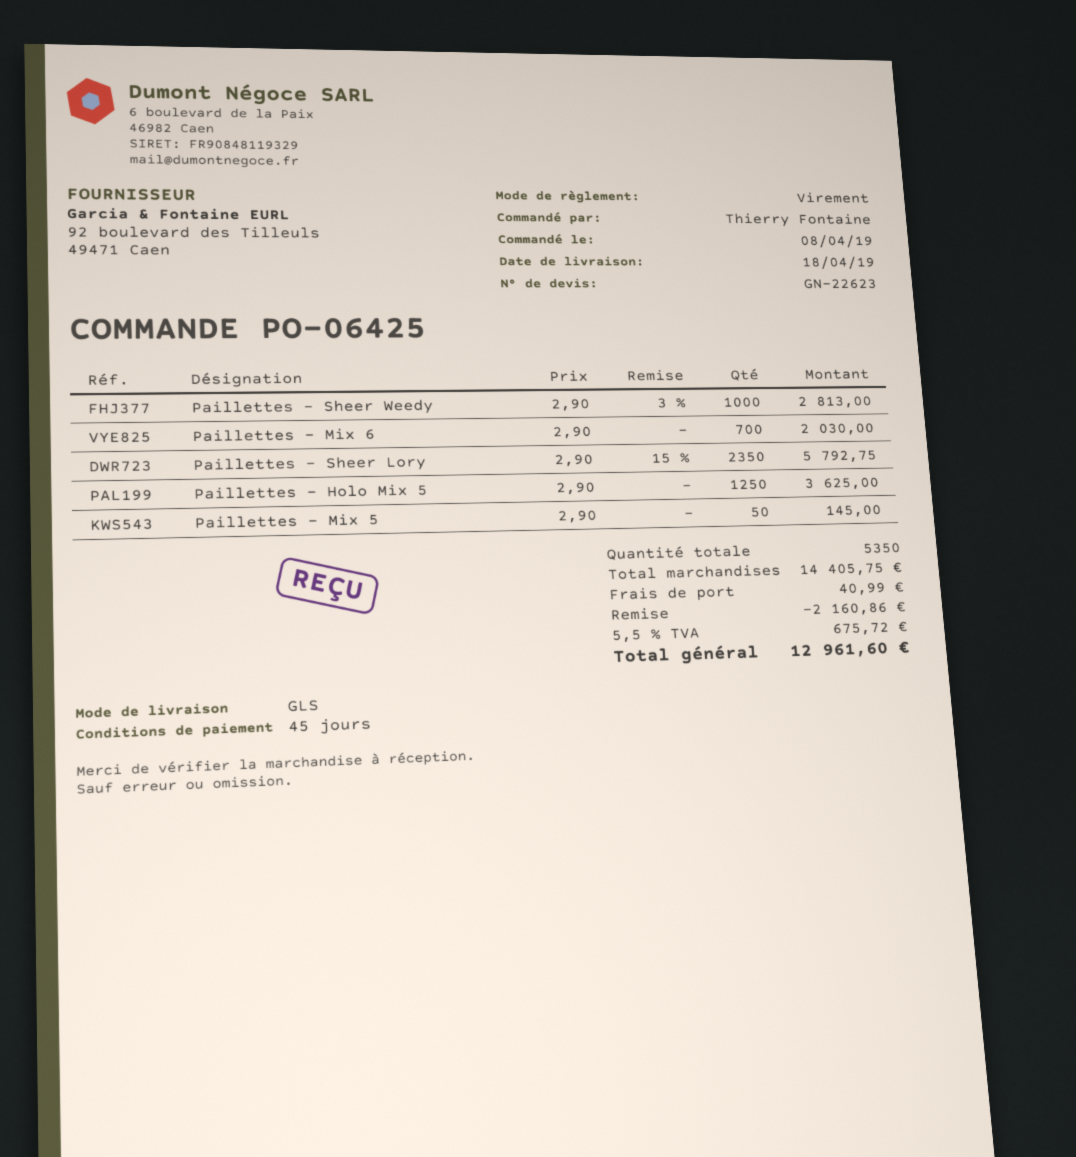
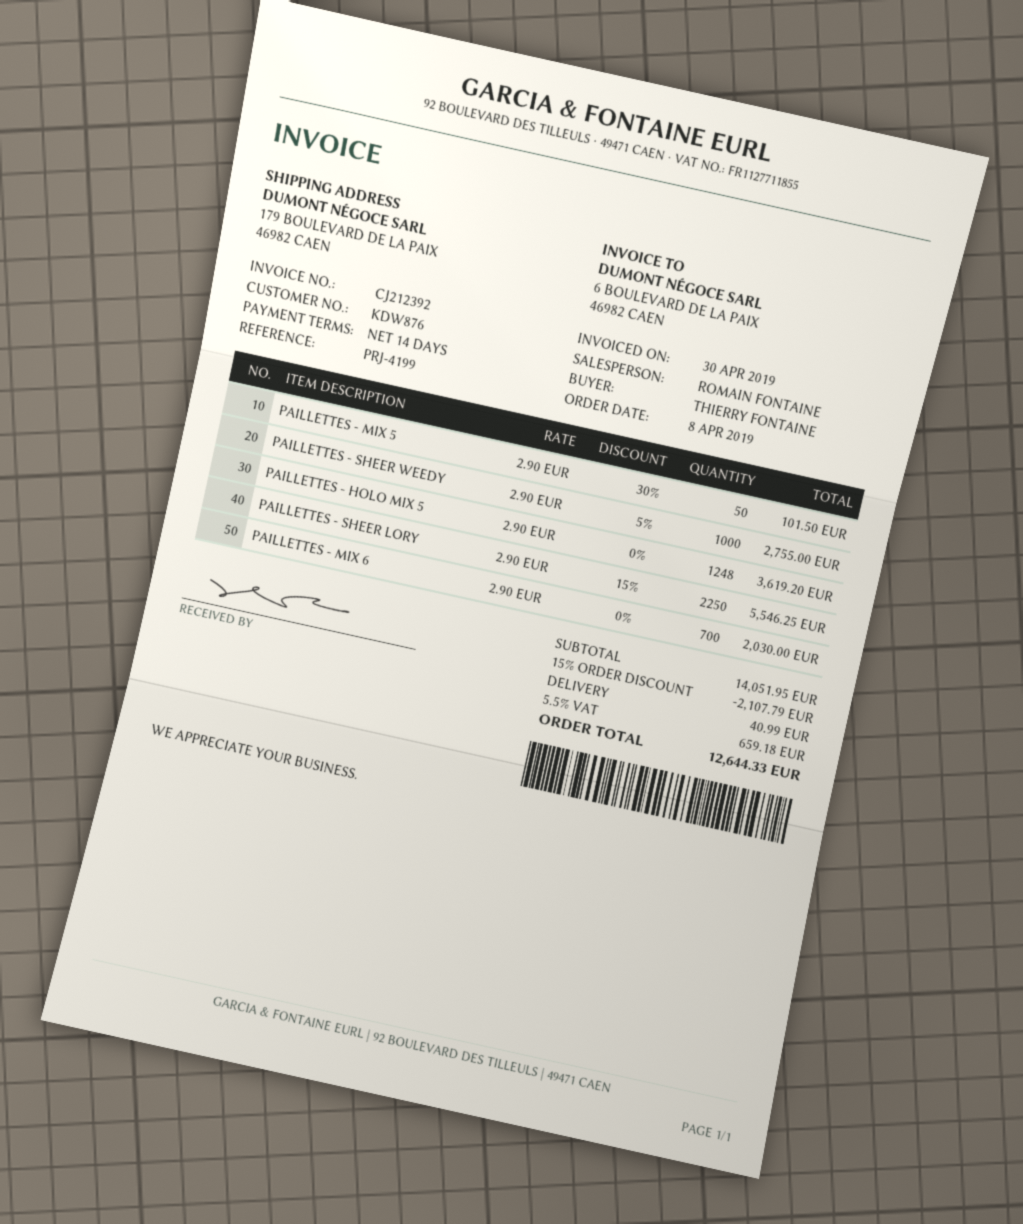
payment terms: 45 days -> 14 days
Paillettes - Sheer Weedy: 1000 x 2.90 - 3% = 2813.00 -> 1000 x 2.90 - 5% = 2755.00
Paillettes - Sheer Lory: 2350 x 2.90 - 15% = 5792.75 -> 2250 x 2.90 - 15% = 5546.25
Paillettes - Holo Mix 5: 1250 x 2.90 = 3625.00 -> 1248 x 2.90 = 3619.20
Paillettes - Mix 5: 50 x 2.90 = 145.00 -> 50 x 2.90 - 30% = 101.50
subtotal: 14405.75 -> 14051.95
discount: 2160.86 -> 2107.79
tax: 5.5% = 675.72 -> 5.5% = 659.18
total: 12961.60 -> 12644.33

